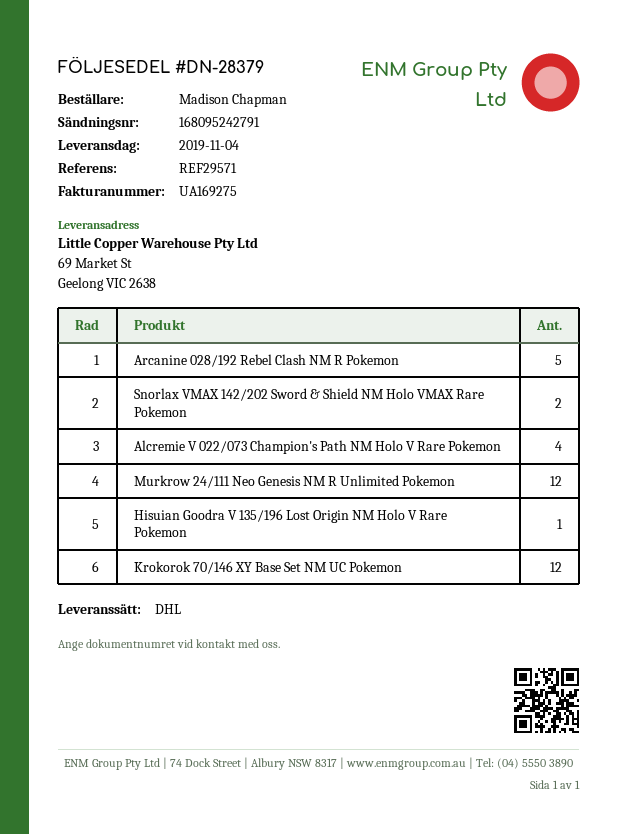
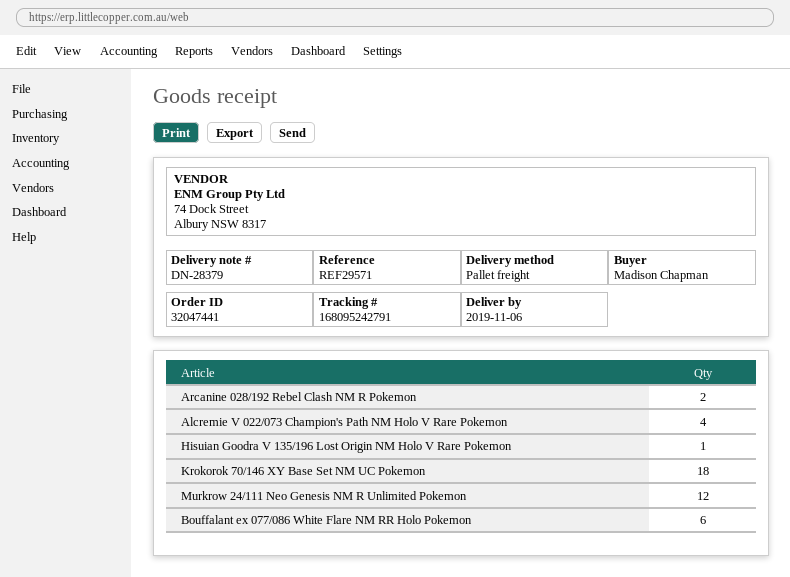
delivery date: 2019-11-04 -> 2019-11-06
shipping method: DHL -> pallet freight
Arcanine 028/192 Rebel Clash NM R Pokemon: 5 -> 2
Snorlax VMAX 142/202 Sword & Shield NM Holo VMAX Rare Pokemon: 2 -> none
Krokorok 70/146 XY Base Set NM UC Pokemon: 12 -> 18
Bouffalant ex 077/086 White Flare NM RR Holo Pokemon: none -> 6

